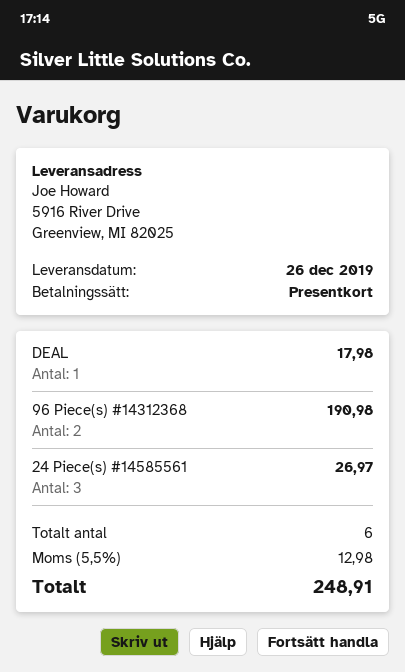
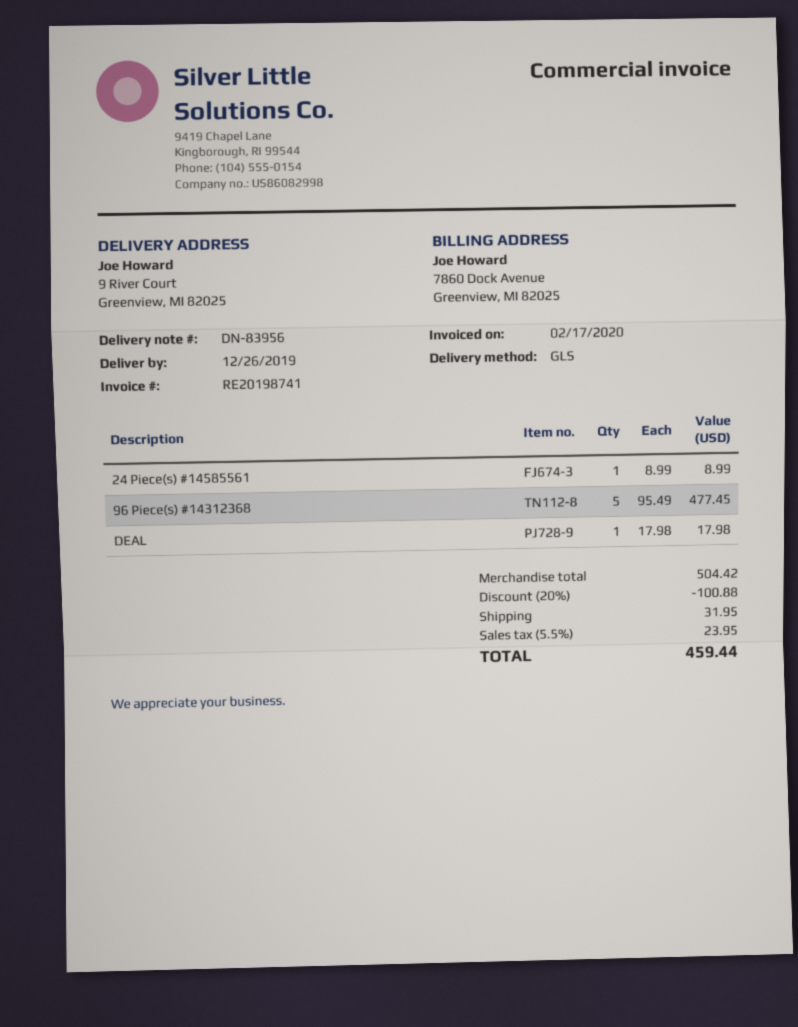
ship to: 5916 River Drive, Greenview, MI 82025 -> 9 River Court, Greenview, MI 82025
96 Piece(s) #14312368: 2 for 190.98 -> 5 for 477.45
24 Piece(s) #14585561: 3 for 26.97 -> 1 for 8.99
discount: none -> 20% = 100.88
shipping: none -> 31.95
tax: 5.5% = 12.98 -> 5.5% = 23.95
total: 248.91 -> 459.44

